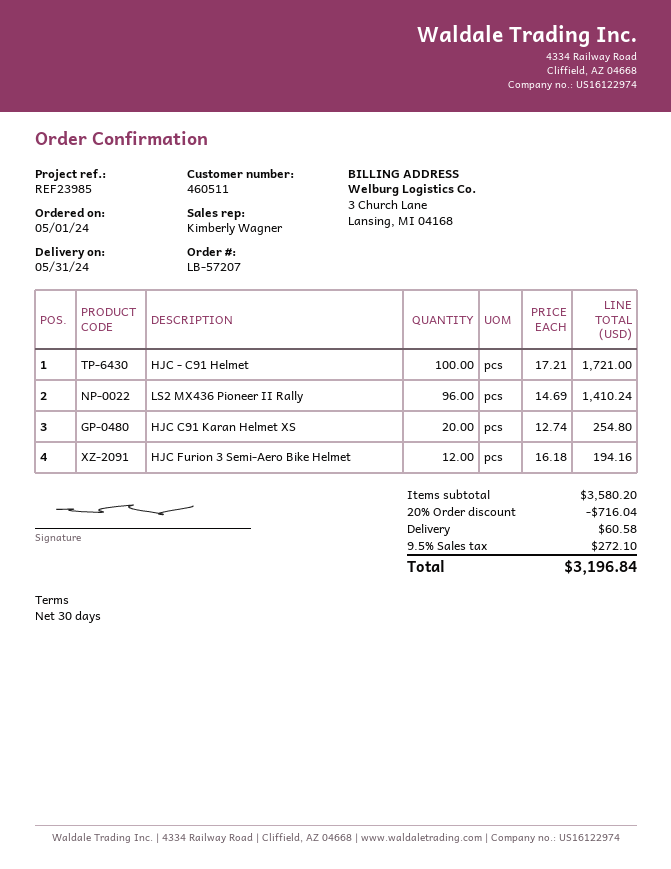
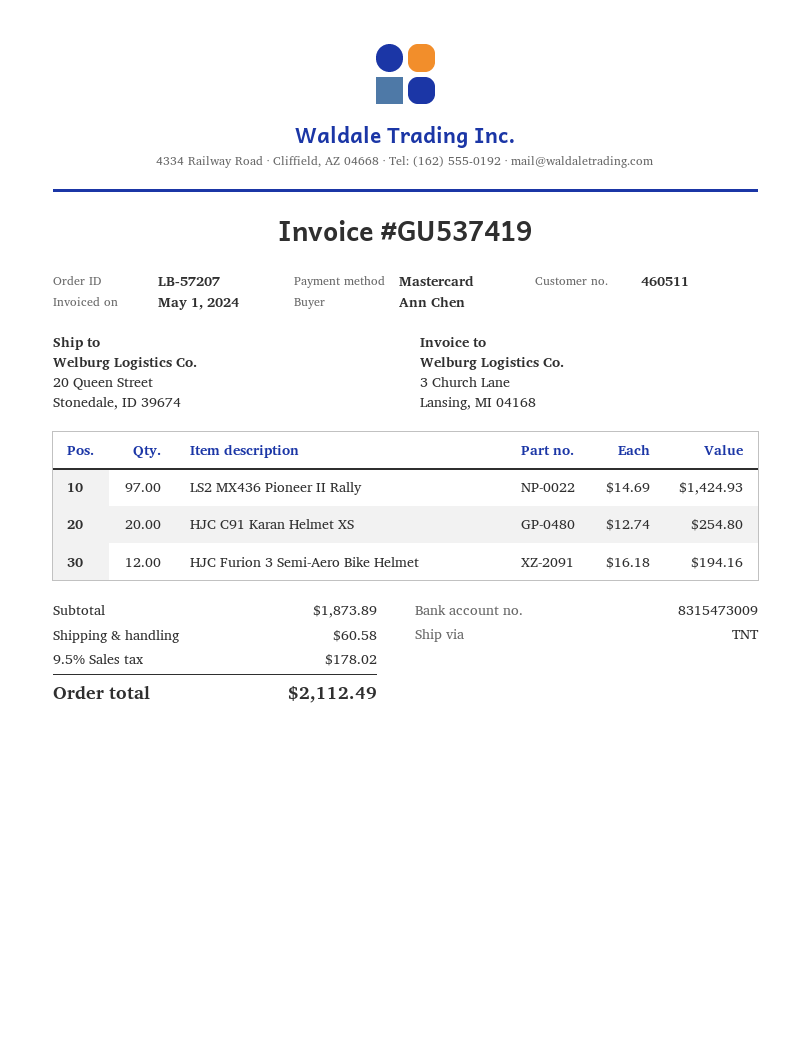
HJC - C91 Helmet: 100 x 17.21 = 1721.00 -> none
LS2 MX436 Pioneer II Rally: 96 x 14.69 = 1410.24 -> 97 x 14.69 = 1424.93
subtotal: 3580.20 -> 1873.89
discount: 20% = 716.04 -> none
tax: 9.5% = 272.10 -> 9.5% = 178.02
total: 3196.84 -> 2112.49

